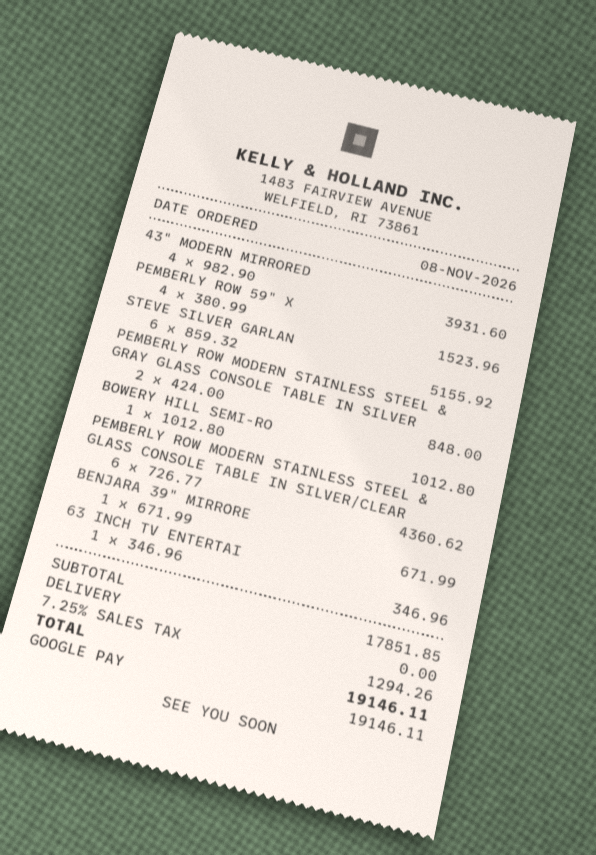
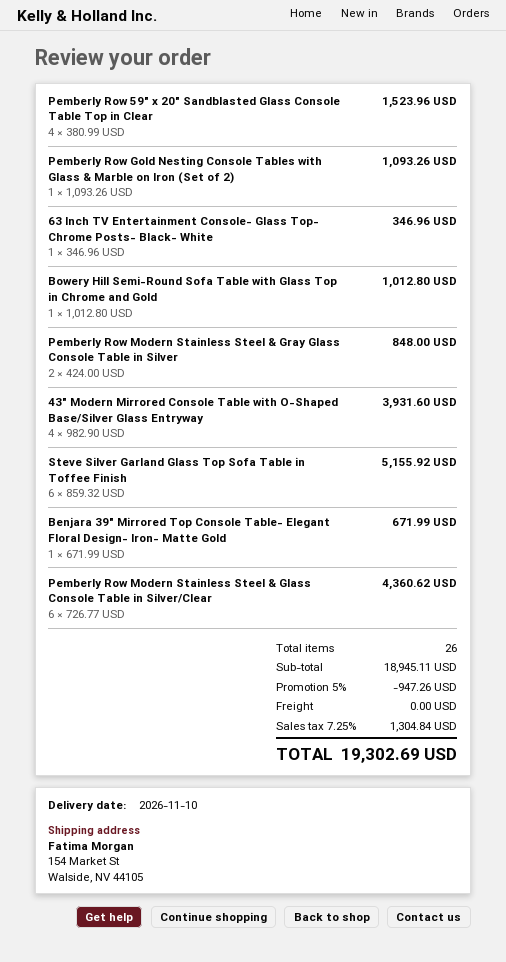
Pemberly Row Gold Nesting Console Tables with Glass & Marble on Iron (Set of 2): none -> 1 x 1093.26 = 1093.26
subtotal: 17851.85 -> 18945.11
discount: none -> 5% = 947.26
tax: 7.25% = 1294.26 -> 7.25% = 1304.84
total: 19146.11 -> 19302.69

